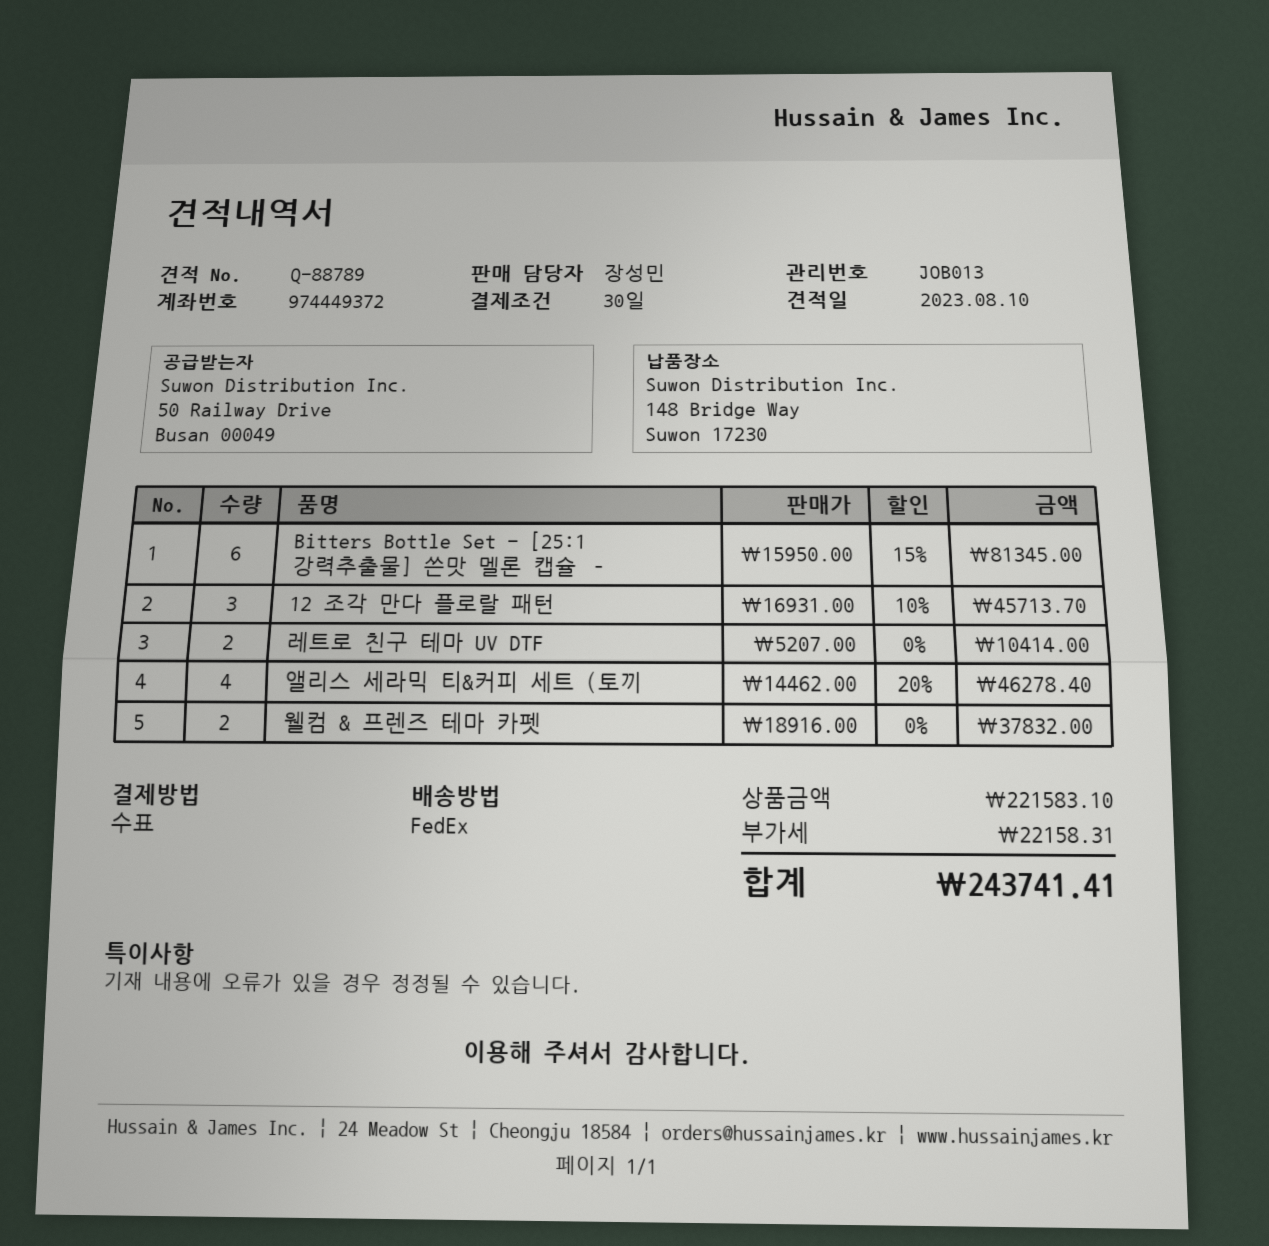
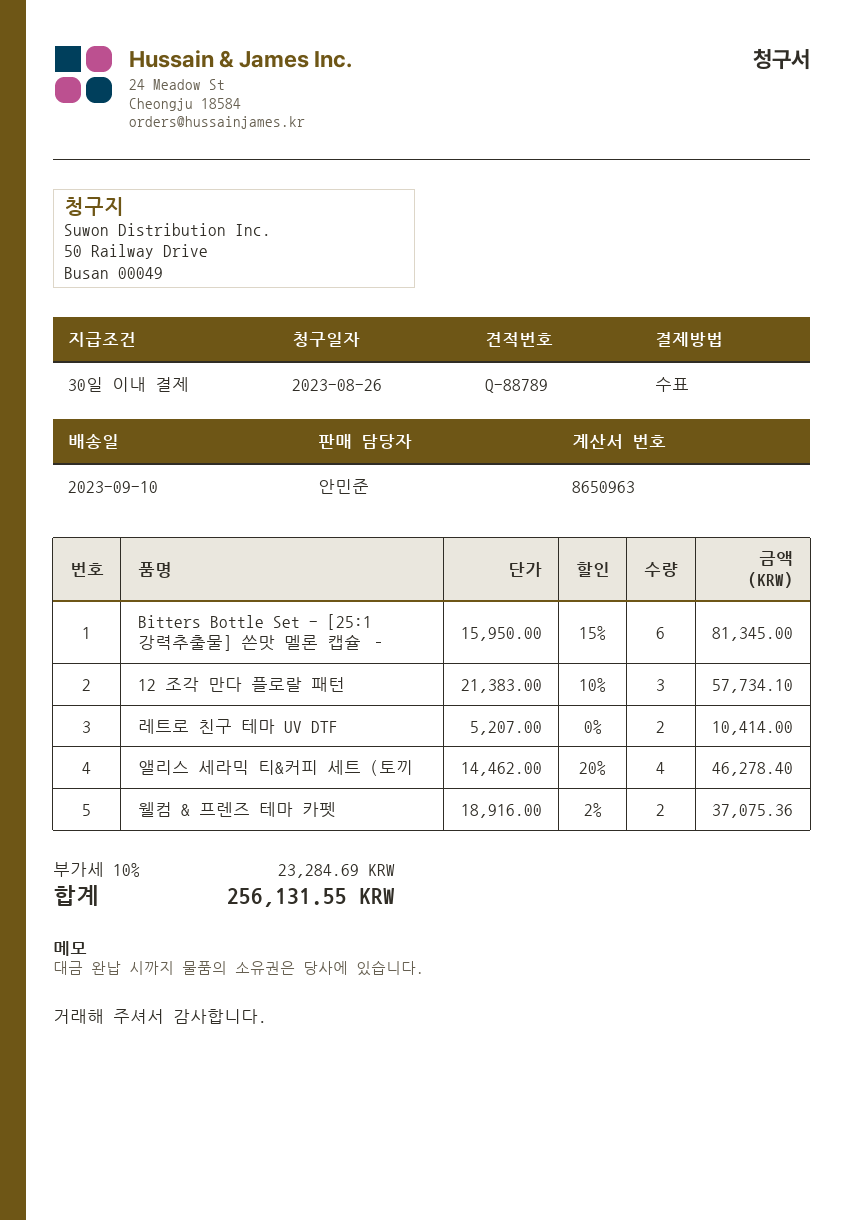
sales rep: 장성민 -> 안민준
12 조각 만다 플로랄 패턴: 3 x 16931.00 - 10% = 45713.70 -> 3 x 21383.00 - 10% = 57734.10
웰컴 & 프렌즈 테마 카펫: 2 x 18916.00 = 37832.00 -> 2 x 18916.00 - 2% = 37075.36
tax: 22158.31 -> 23284.69
total: 243741.41 -> 256131.55

